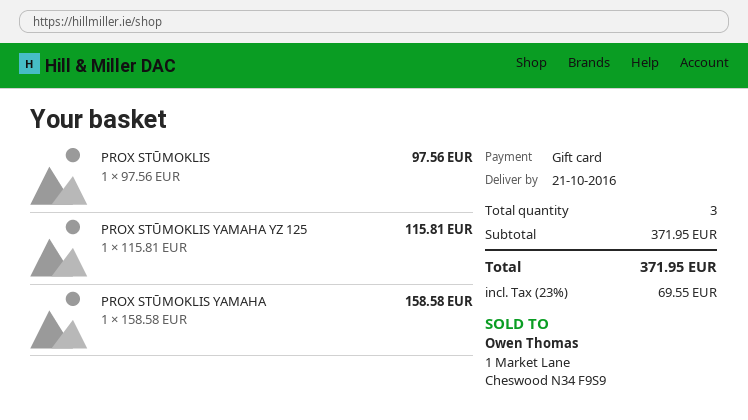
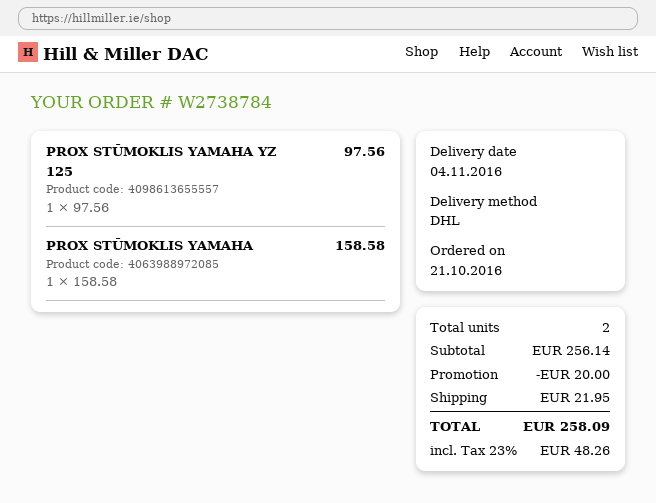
delivery date: 2016-10-21 -> 2016-11-04
PROX STŪMOKLIS: 1 x 97.56 = 97.56 -> none
PROX STŪMOKLIS YAMAHA YZ 125: 1 x 115.81 = 115.81 -> 1 x 97.56 = 97.56
total quantity: 3 -> 2
subtotal: 371.95 -> 256.14
discount: none -> 20.00
shipping: none -> 21.95
tax: 23% = 69.55 -> 23% = 48.26
total: 371.95 -> 258.09

